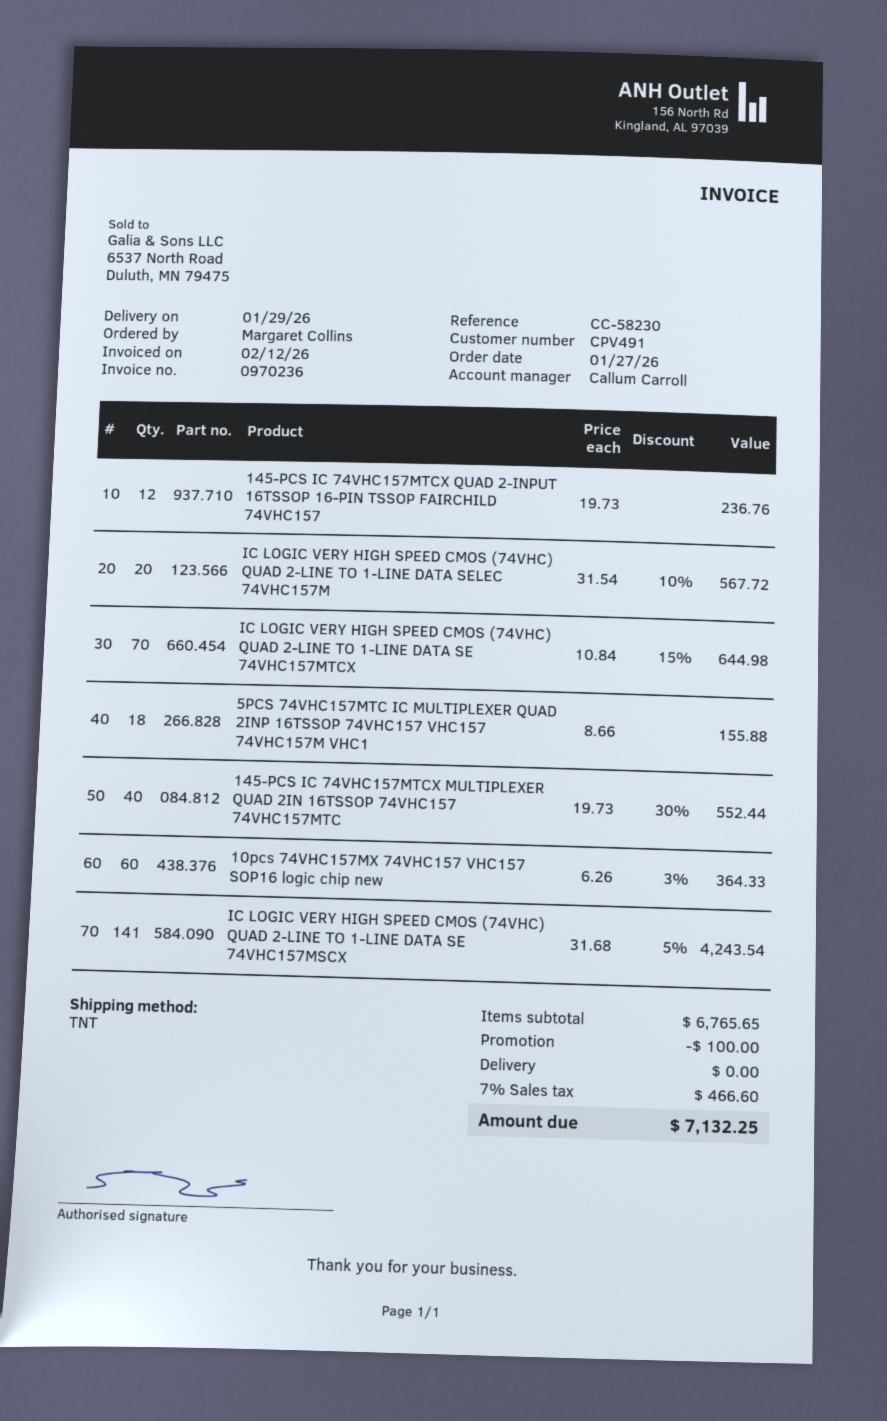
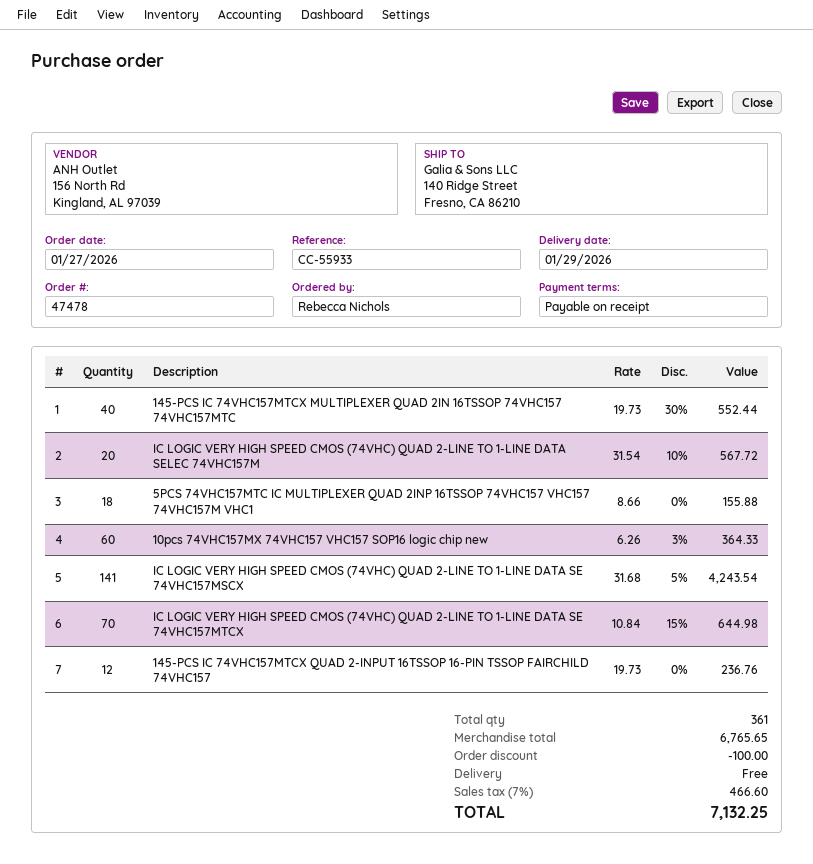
reference: CC-58230 -> CC-55933
ordered by: Margaret Collins -> Rebecca Nichols

